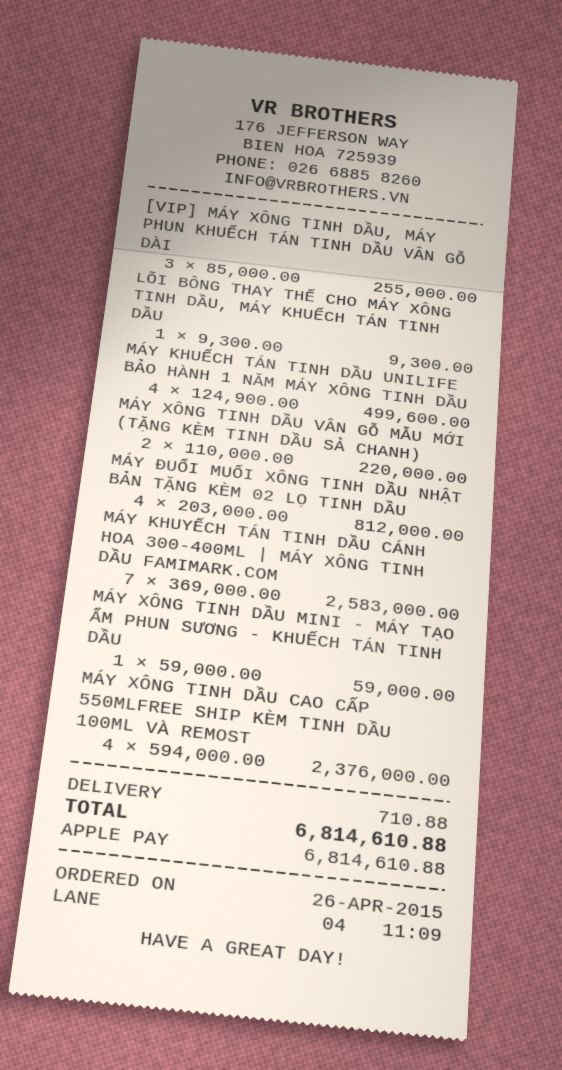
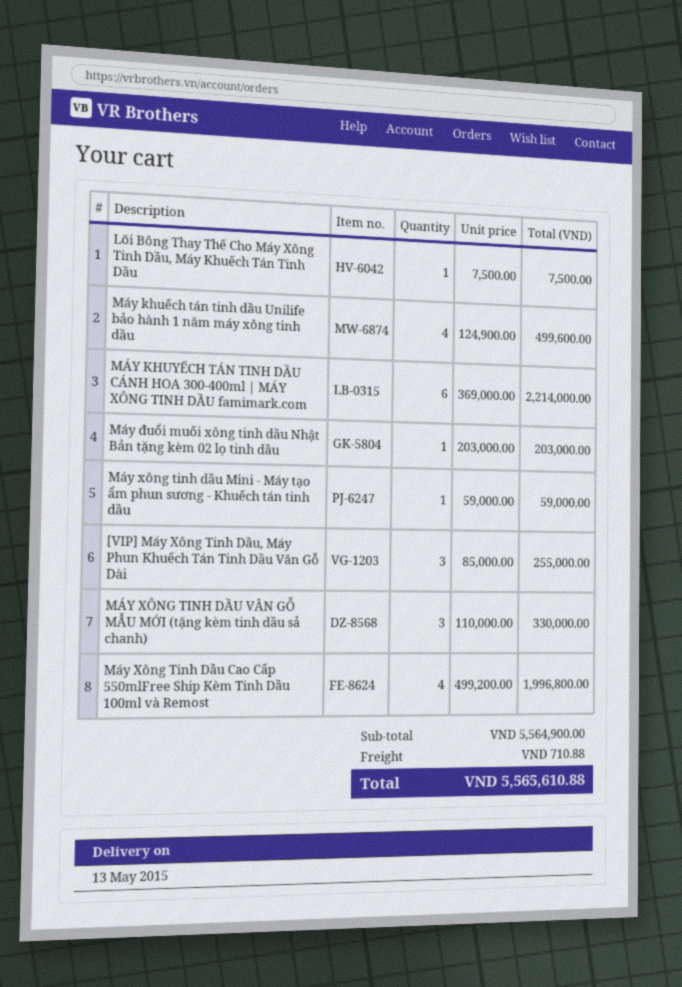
LÕI BÔNG THAY THẾ CHO MÁY XÔNG TINH DẦU, MÁY KHUẾCH TÁN TINH DẦU: 1 x 9300.00 = 9300.00 -> 1 x 7500.00 = 7500.00
MÁY XÔNG TINH DẦU VÂN GỖ MẪU MỚI (TẶNG KÈM TINH DẦU SẢ CHANH): 2 x 110000.00 = 220000.00 -> 3 x 110000.00 = 330000.00
MÁY ĐUỔI MUỐI XÔNG TINH DẦU NHẬT BẢN TẶNG KÈM 02 LỌ TINH DẦU: 4 x 203000.00 = 812000.00 -> 1 x 203000.00 = 203000.00
MÁY KHUYẾCH TÁN TINH DẦU CÁNH HOA 300-400ML | MÁY XÔNG TINH DẦU FAMIMARK.COM: 7 x 369000.00 = 2583000.00 -> 6 x 369000.00 = 2214000.00
MÁY XÔNG TINH DẦU CAO CẤP 550MLFREE SHIP KÈM TINH DẦU 100ML VÀ REMOST: 4 x 594000.00 = 2376000.00 -> 4 x 499200.00 = 1996800.00
total: 6814610.88 -> 5565610.88

